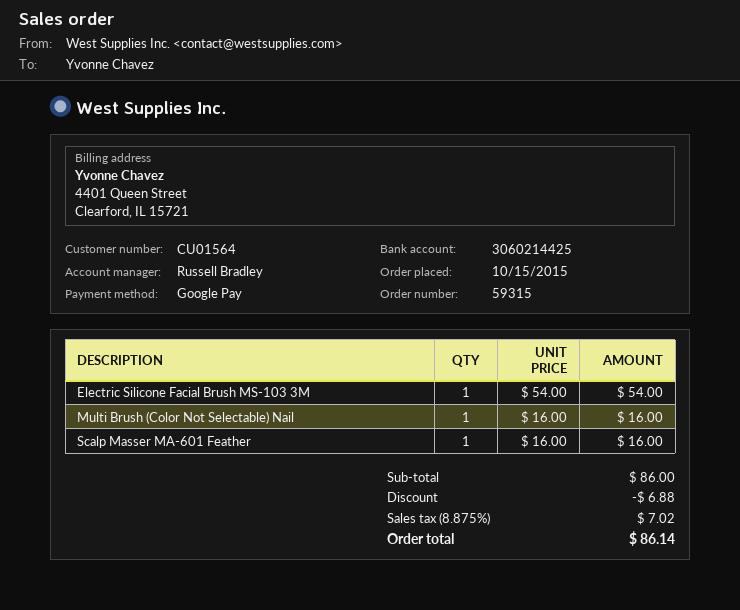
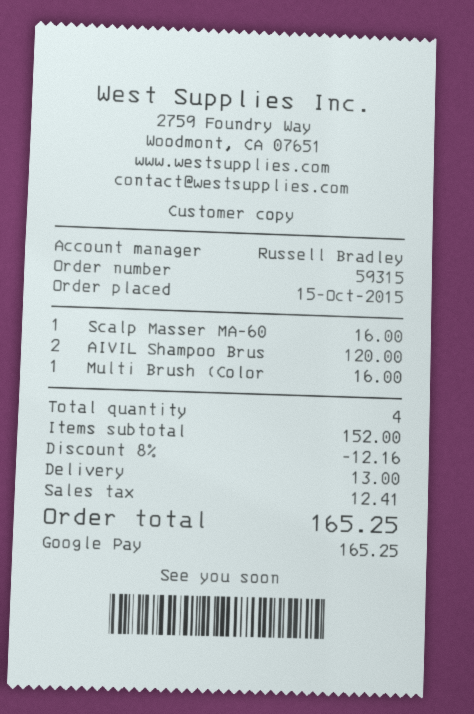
Electric Silicone Facial Brush MS-103 3M: 1 for 54.00 -> none
AIVIL Shampoo Brus: none -> 2 for 120.00
subtotal: 86.00 -> 152.00
discount: 6.88 -> 12.16
shipping: none -> 13.00
tax: 7.02 -> 12.41
total: 86.14 -> 165.25

